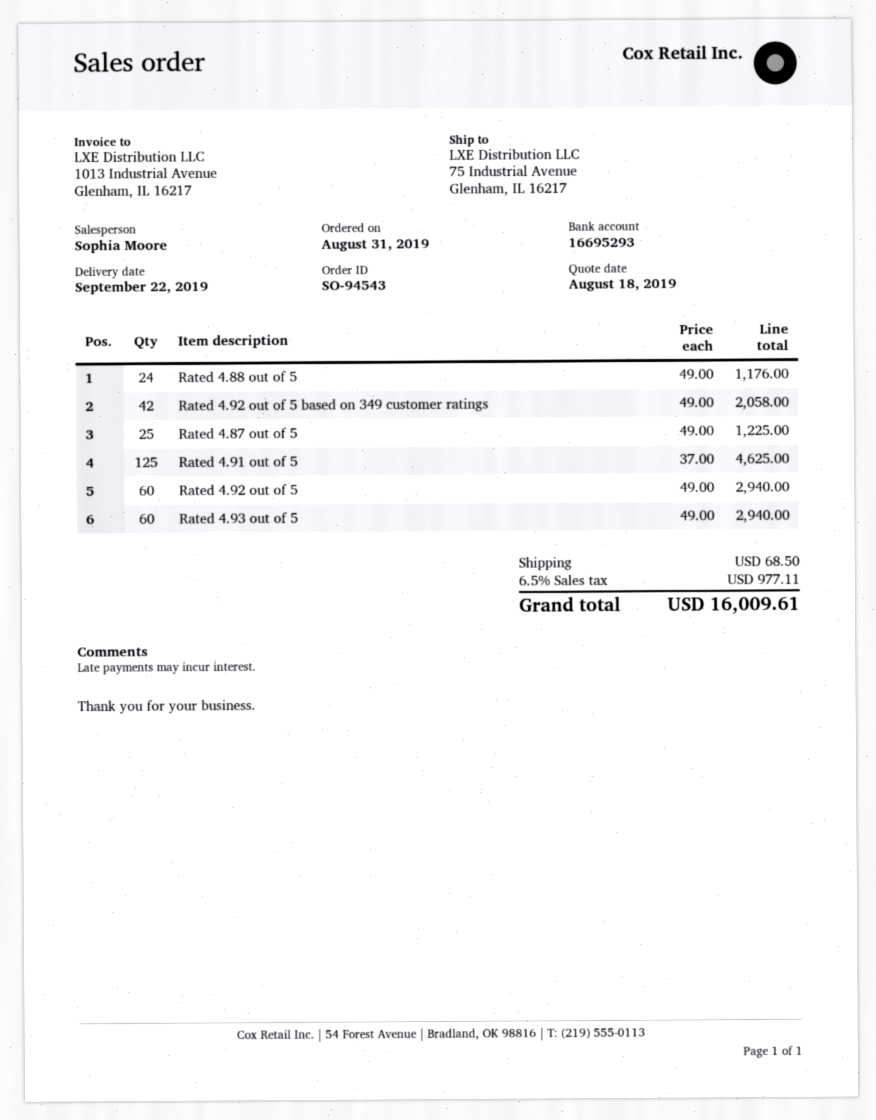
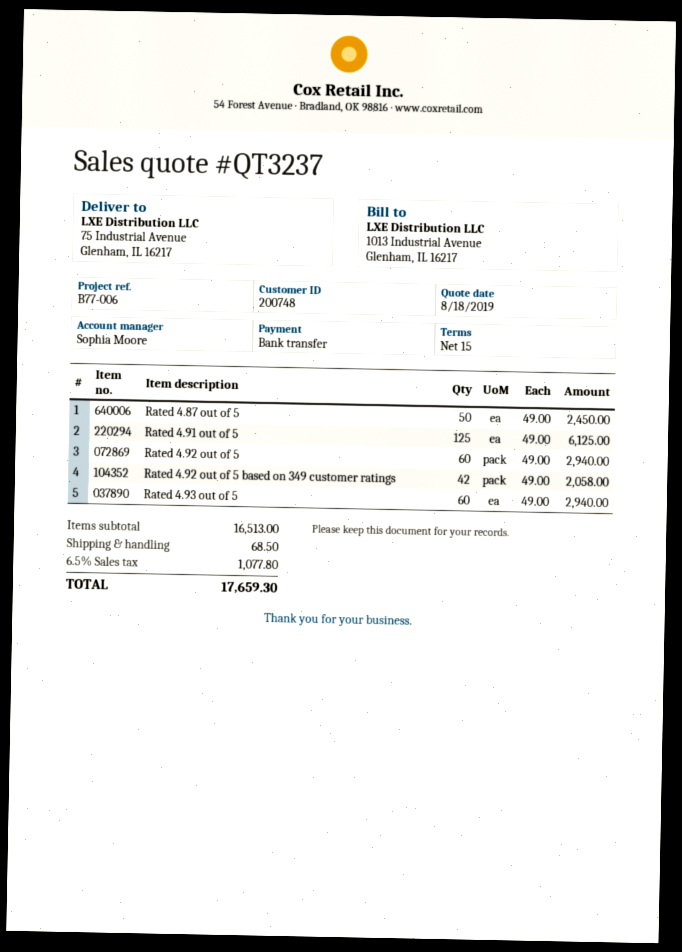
Rated 4.88 out of 5: 24 x 49.00 = 1176.00 -> none
Rated 4.87 out of 5: 25 x 49.00 = 1225.00 -> 50 x 49.00 = 2450.00
Rated 4.91 out of 5: 125 x 37.00 = 4625.00 -> 125 x 49.00 = 6125.00
tax: 6.5% = 977.11 -> 6.5% = 1077.80
total: 16009.61 -> 17659.30

